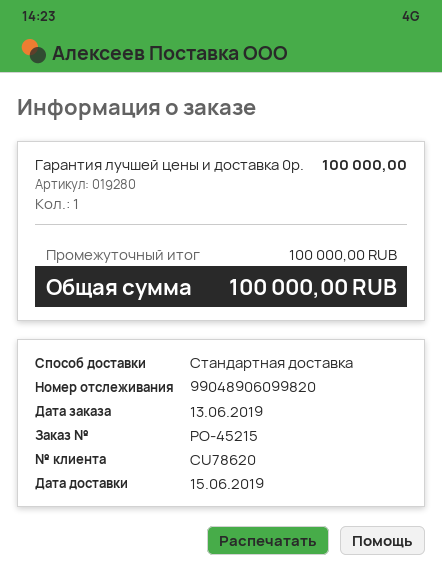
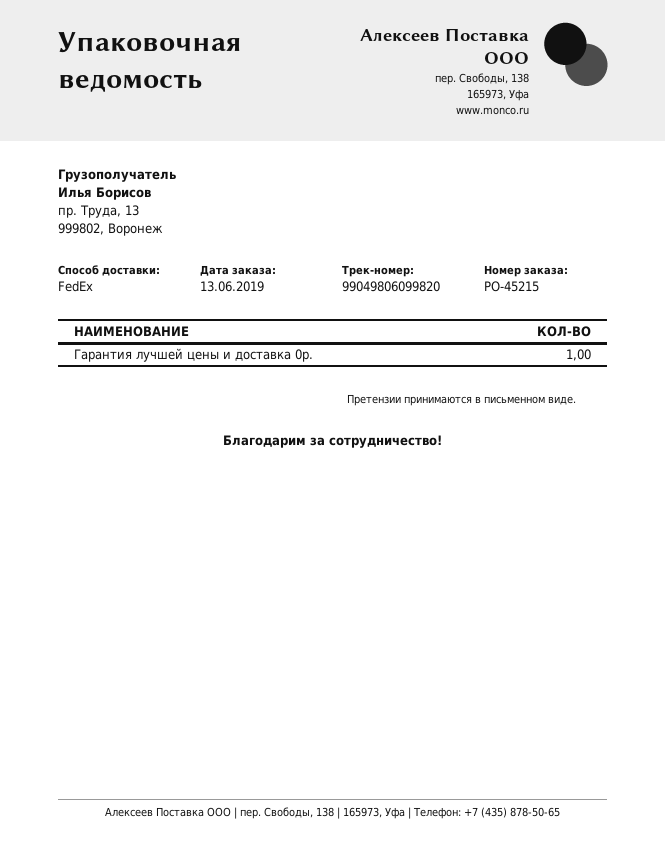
shipping method: standard -> FedEx
tracking number: 99048906099820 -> 99049806099820

